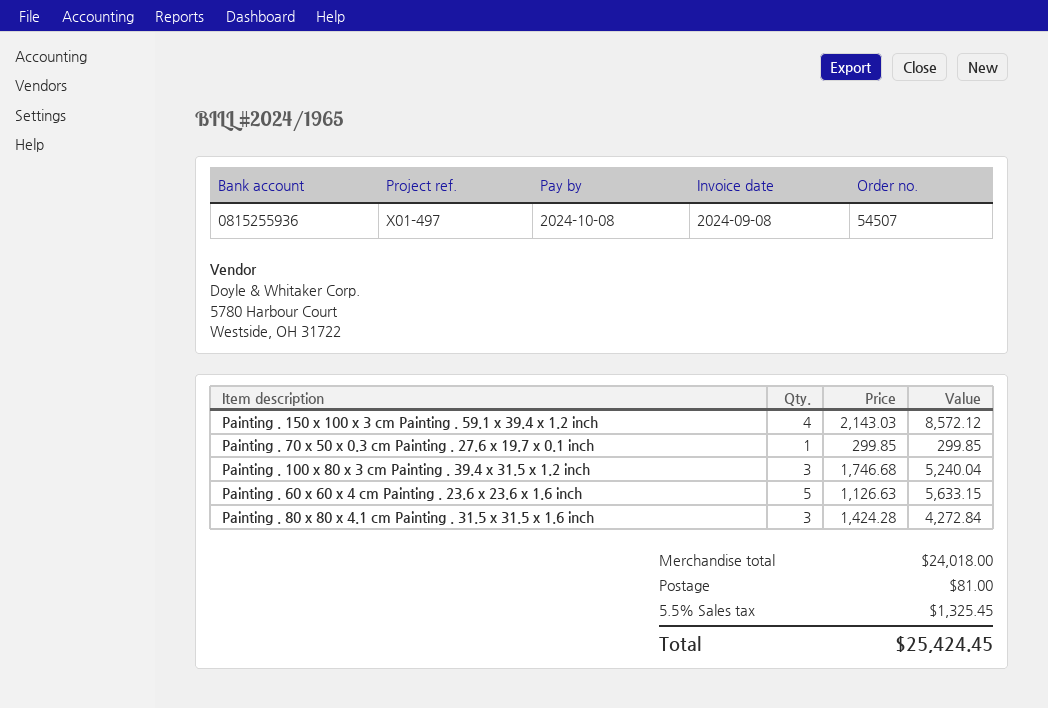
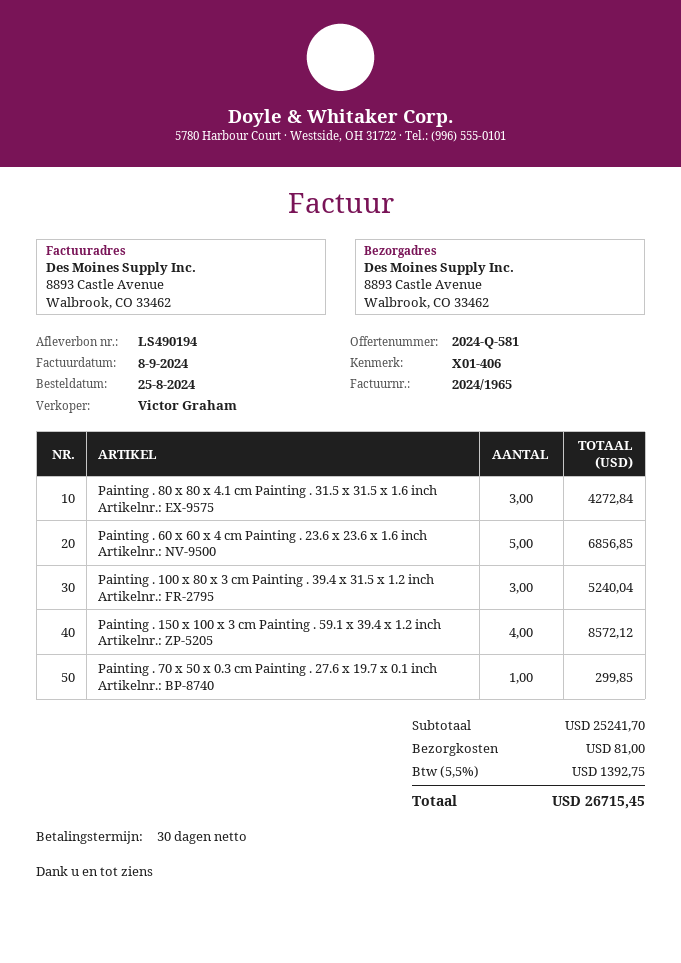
reference: X01-497 -> X01-406
Painting . 60 x 60 x 4 cm Painting . 23.6 x 23.6 x 1.6 inch: 5 for 5633.15 -> 5 for 6856.85
subtotal: 24018.00 -> 25241.70
tax: 5.5% = 1325.45 -> 5.5% = 1392.75
total: 25424.45 -> 26715.45

